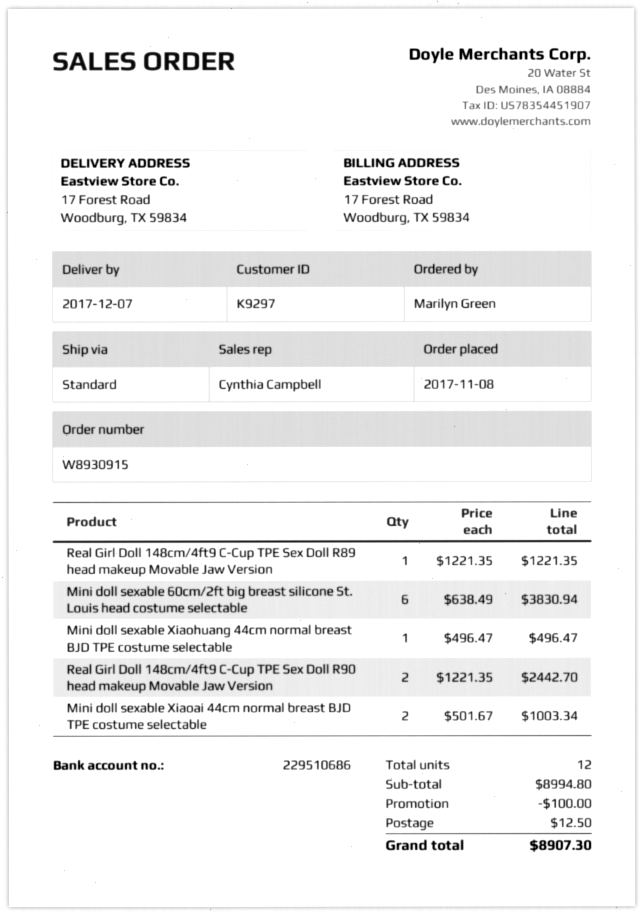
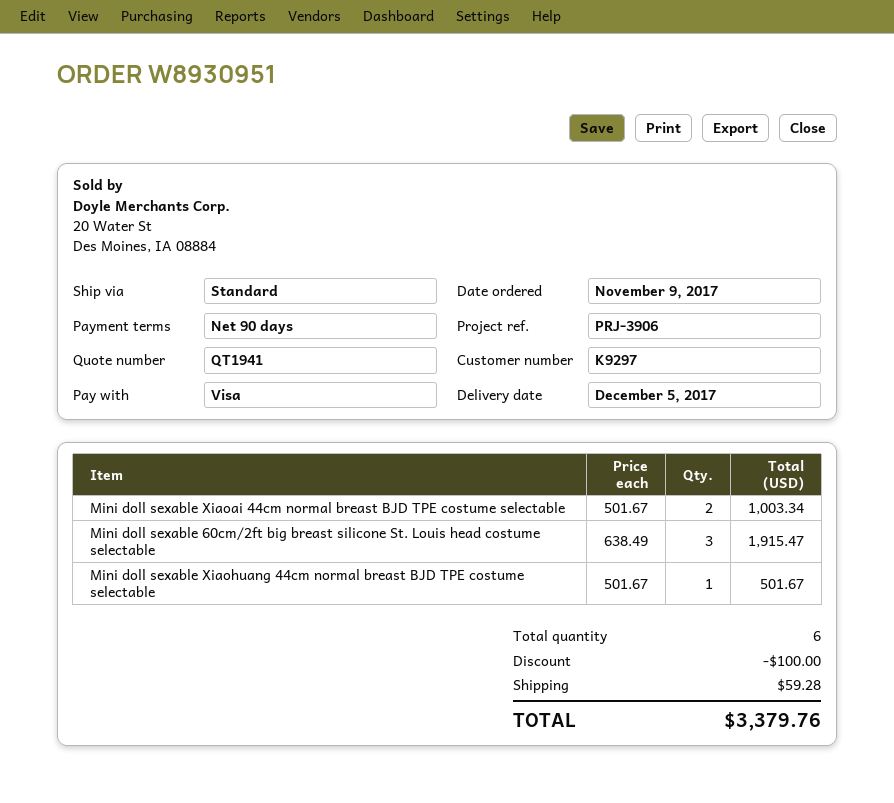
order number: W8930915 -> W8930951
order date: 2017-11-08 -> 2017-11-09
delivery date: 2017-12-07 -> 2017-12-05
Real Girl Doll 148cm/4ft9 C-Cup TPE Sex Doll R89 head makeup Movable Jaw Version: 1 x 1221.35 = 1221.35 -> none
Mini doll sexable 60cm/2ft big breast silicone St. Louis head costume selectable: 6 x 638.49 = 3830.94 -> 3 x 638.49 = 1915.47
Mini doll sexable Xiaohuang 44cm normal breast BJD TPE costume selectable: 1 x 496.47 = 496.47 -> 1 x 501.67 = 501.67
Real Girl Doll 148cm/4ft9 C-Cup TPE Sex Doll R90 head makeup Movable Jaw Version: 2 x 1221.35 = 2442.70 -> none
total quantity: 12 -> 6
shipping: 12.50 -> 59.28
total: 8907.30 -> 3379.76

